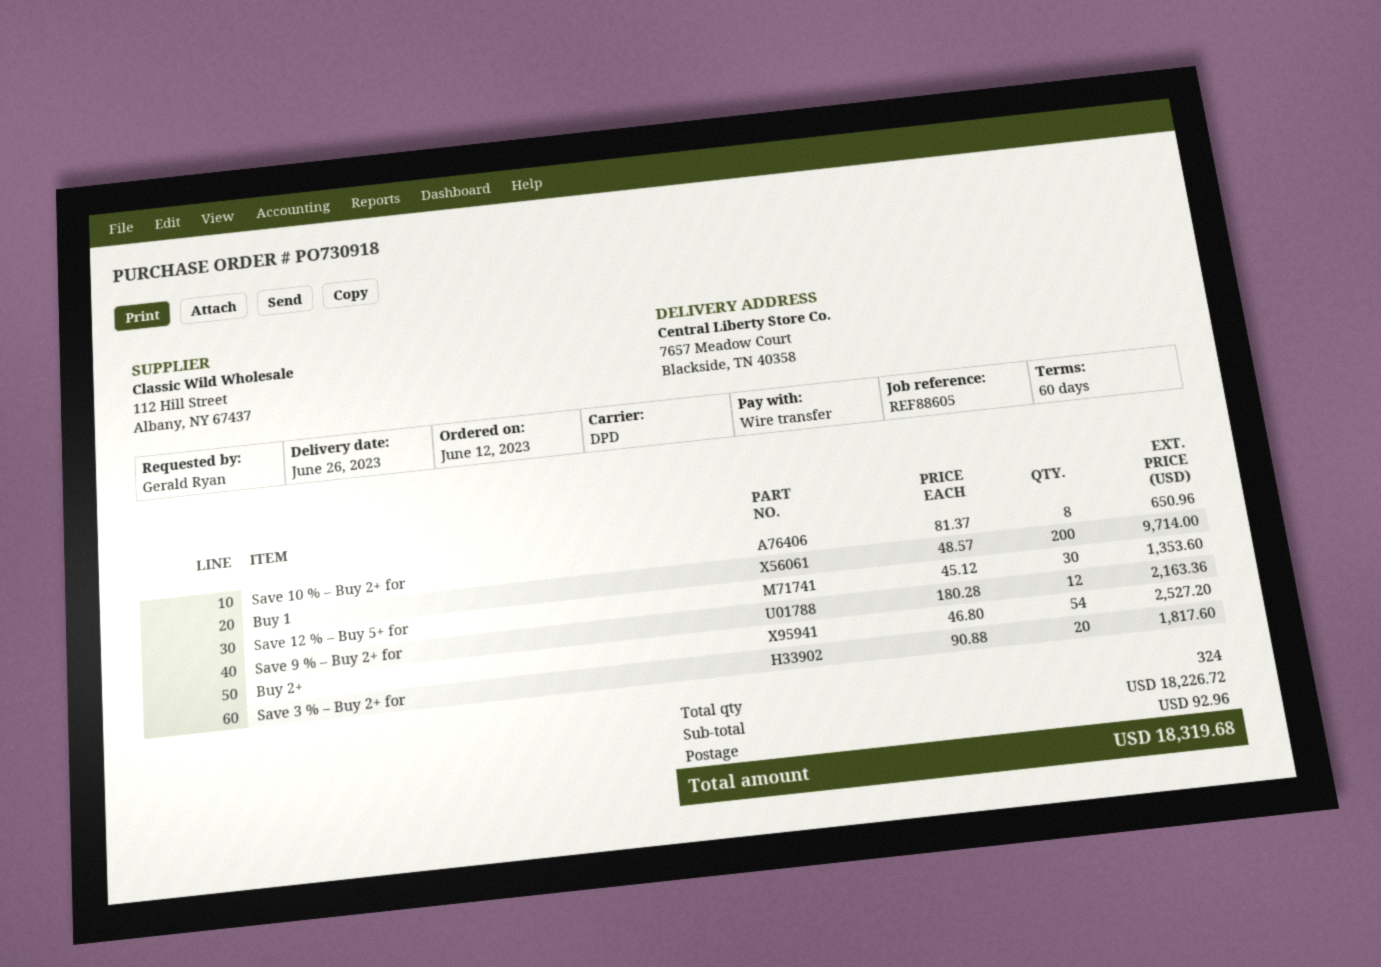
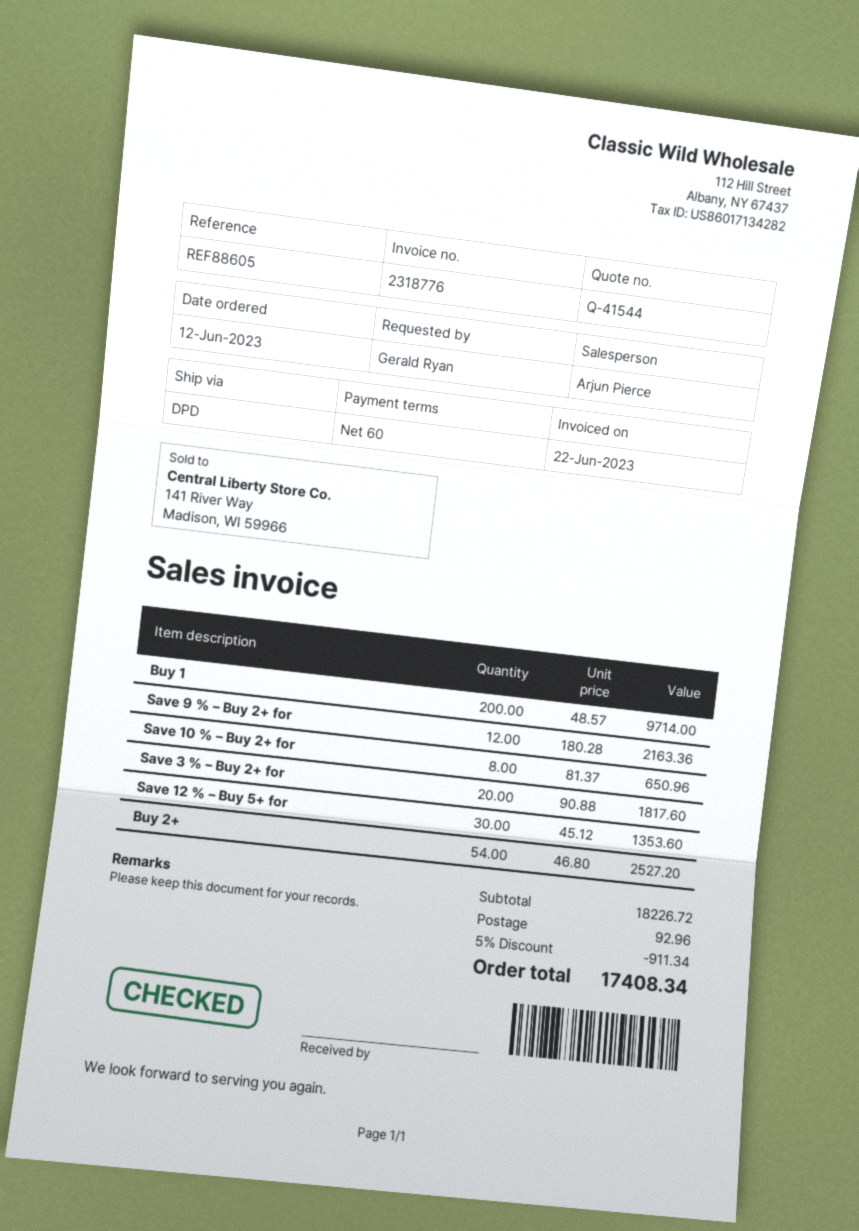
discount: none -> 5% = 911.34
total: 18319.68 -> 17408.34

